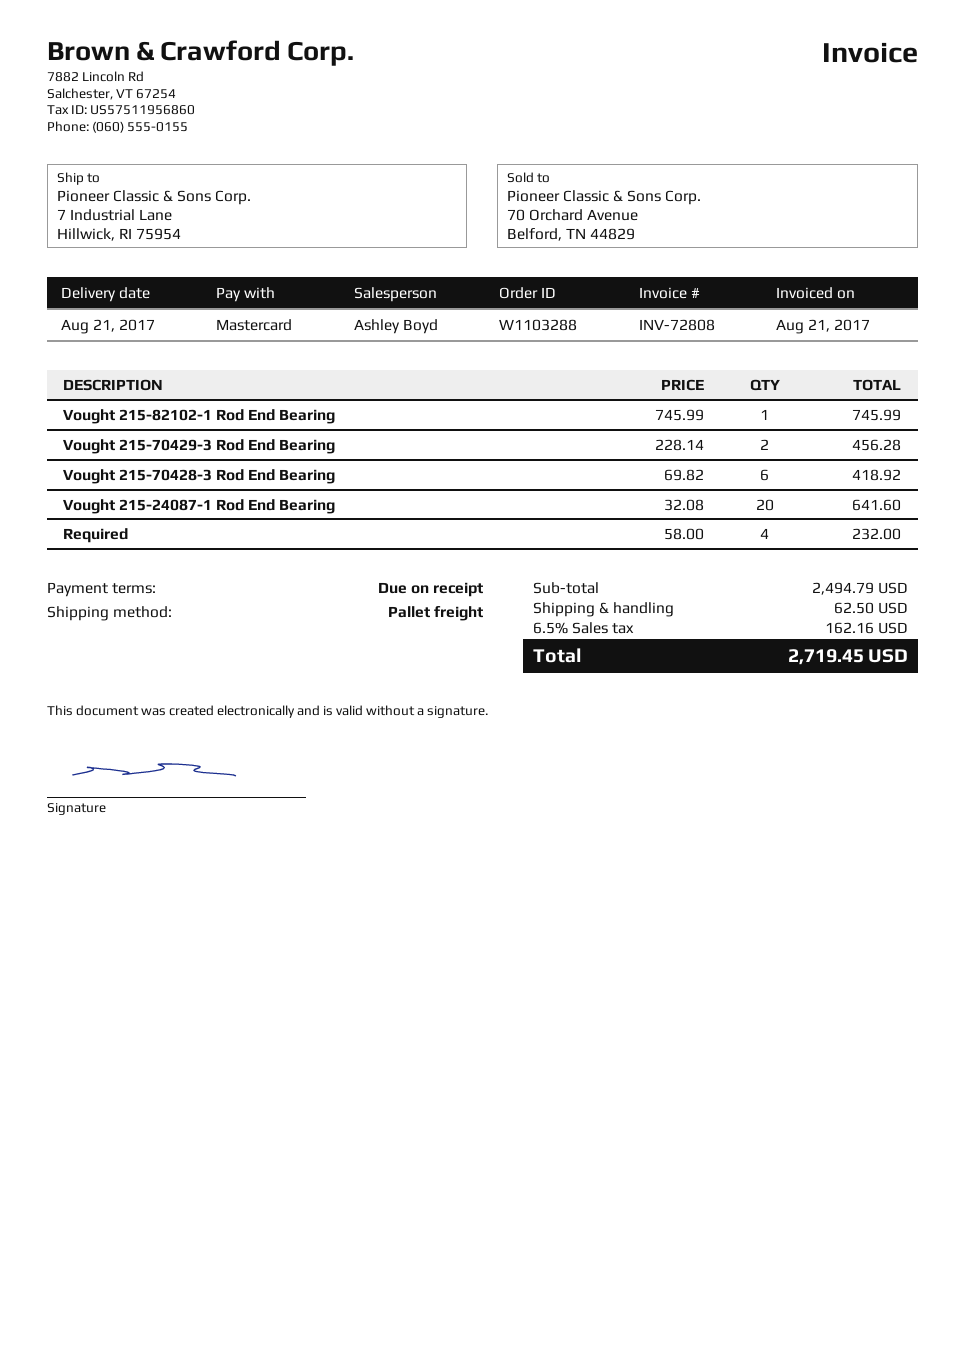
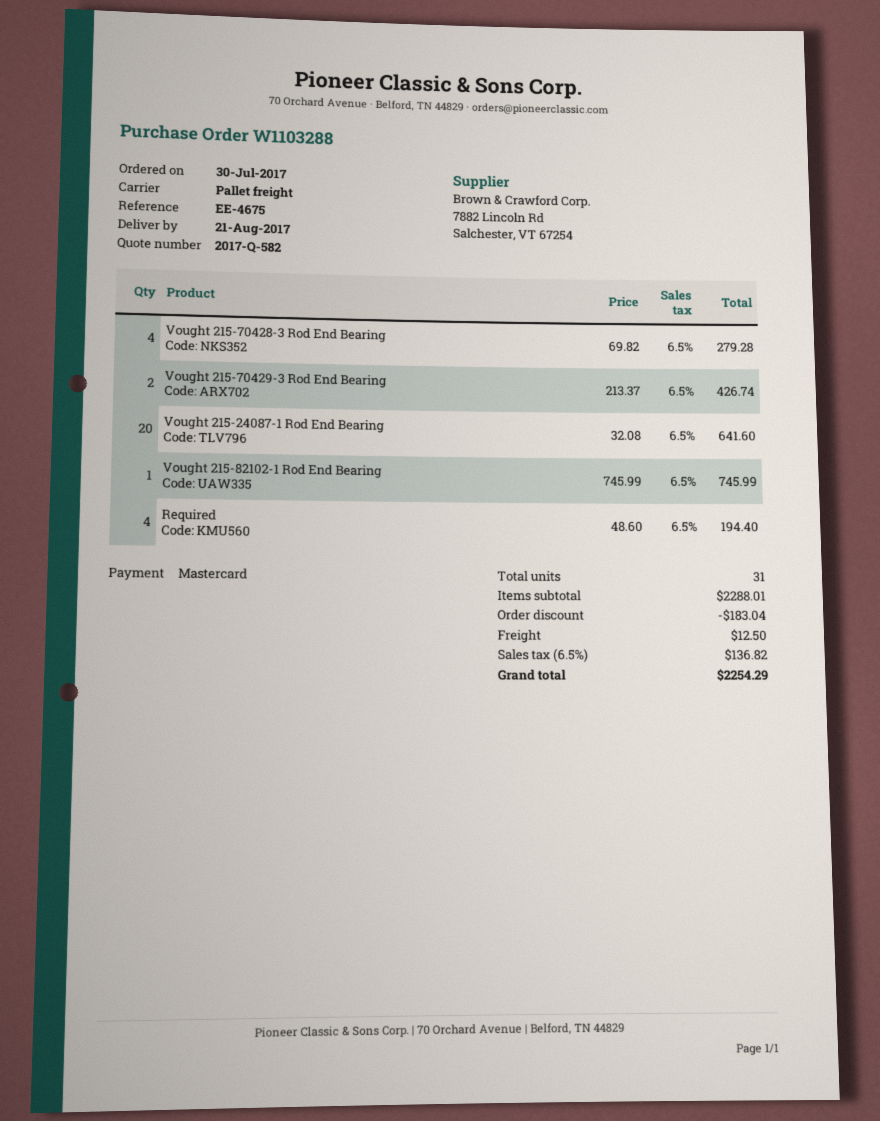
Vought 215-70429-3 Rod End Bearing: 2 x 228.14 = 456.28 -> 2 x 213.37 = 426.74
Vought 215-70428-3 Rod End Bearing: 6 x 69.82 = 418.92 -> 4 x 69.82 = 279.28
Required: 4 x 58.00 = 232.00 -> 4 x 48.60 = 194.40
subtotal: 2494.79 -> 2288.01
discount: none -> 183.04
shipping: 62.50 -> 12.50
tax: 6.5% = 162.16 -> 6.5% = 136.82
total: 2719.45 -> 2254.29

